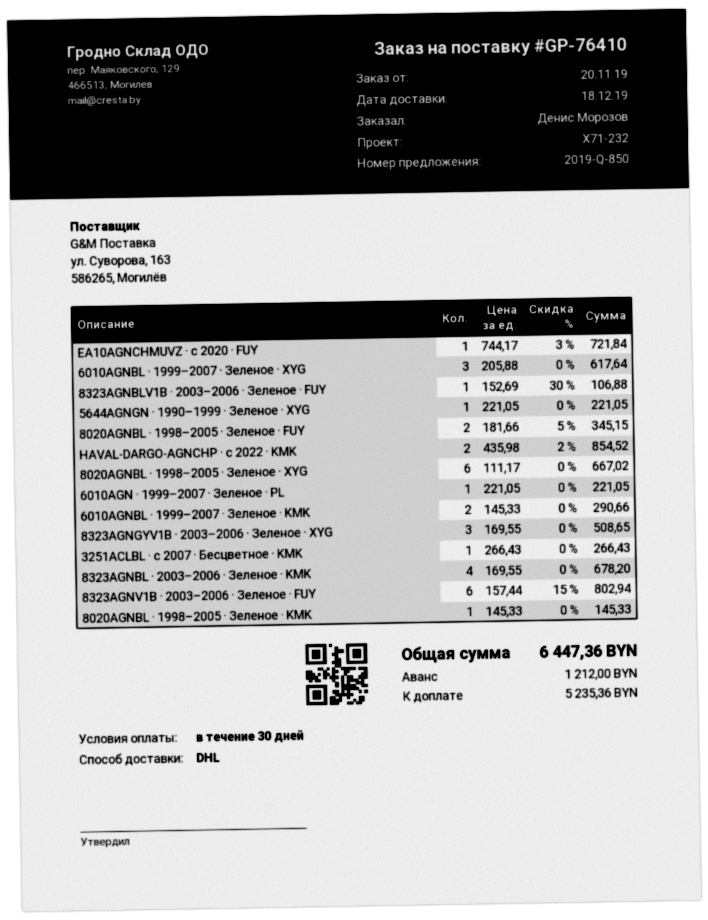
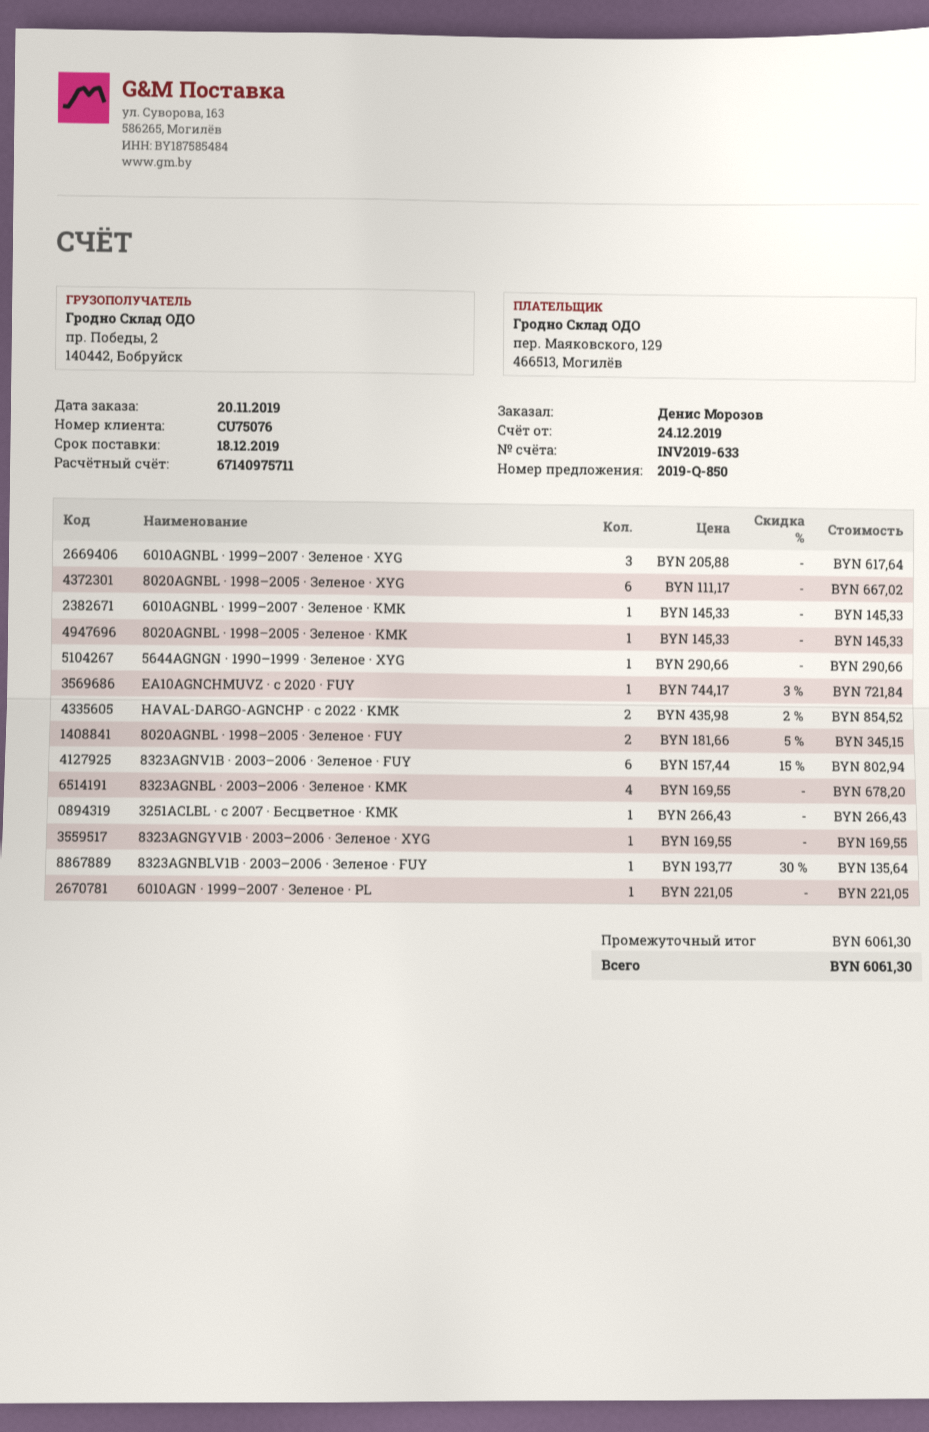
8323AGNBLV1B · 2003–2006 · Зеленое · FUY: 1 x 152.69 - 30% = 106.88 -> 1 x 193.77 - 30% = 135.64
5644AGNGN · 1990–1999 · Зеленое · XYG: 1 x 221.05 = 221.05 -> 1 x 290.66 = 290.66
6010AGNBL · 1999–2007 · Зеленое · KMK: 2 x 145.33 = 290.66 -> 1 x 145.33 = 145.33
8323AGNGYV1B · 2003–2006 · Зеленое · XYG: 3 x 169.55 = 508.65 -> 1 x 169.55 = 169.55
total: 6447.36 -> 6061.30

